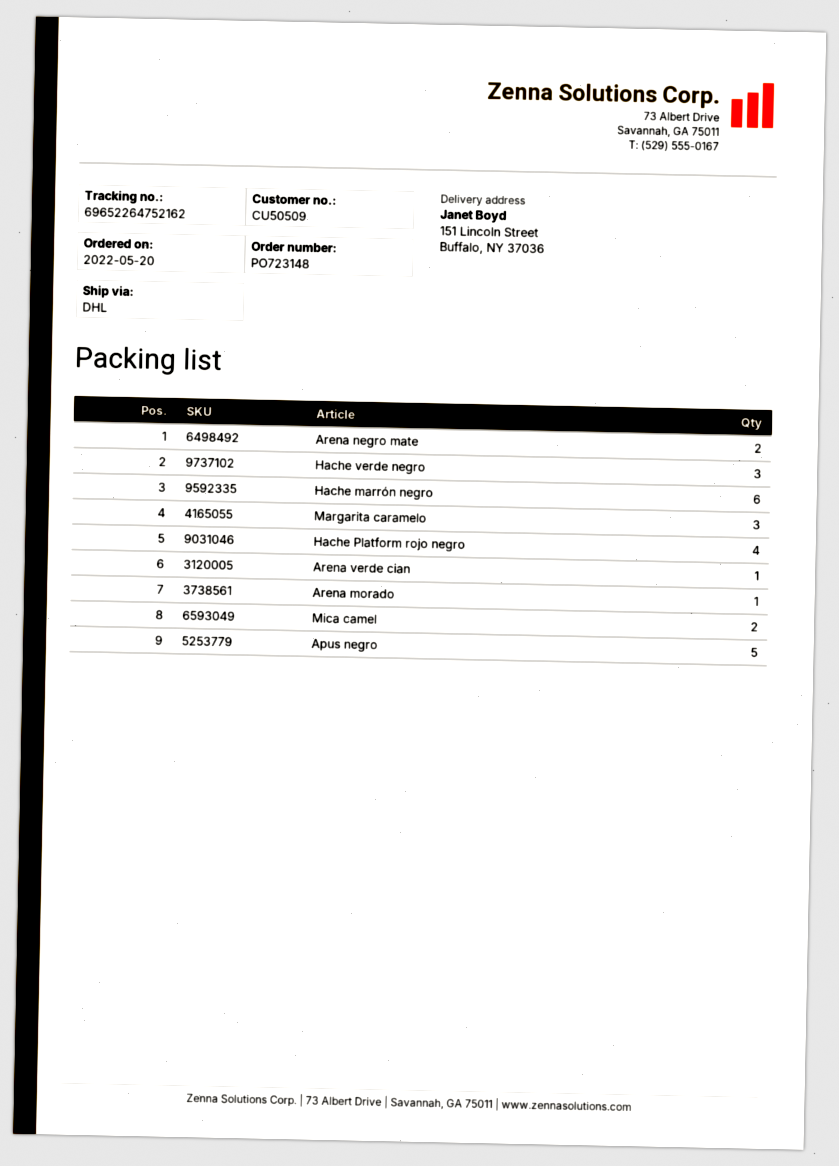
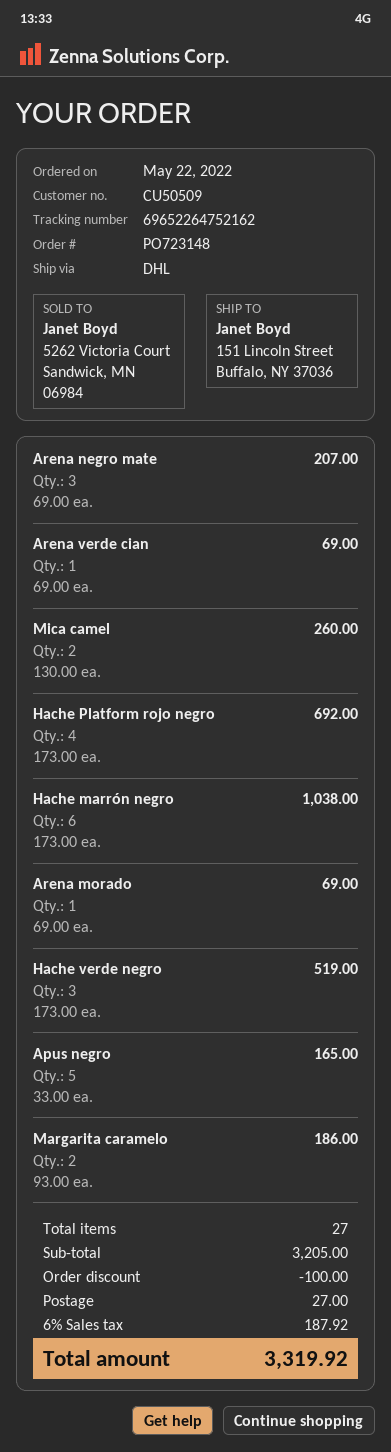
order date: 2022-05-20 -> 2022-05-22
Arena negro mate: 2 -> 3
Margarita caramelo: 3 -> 2

